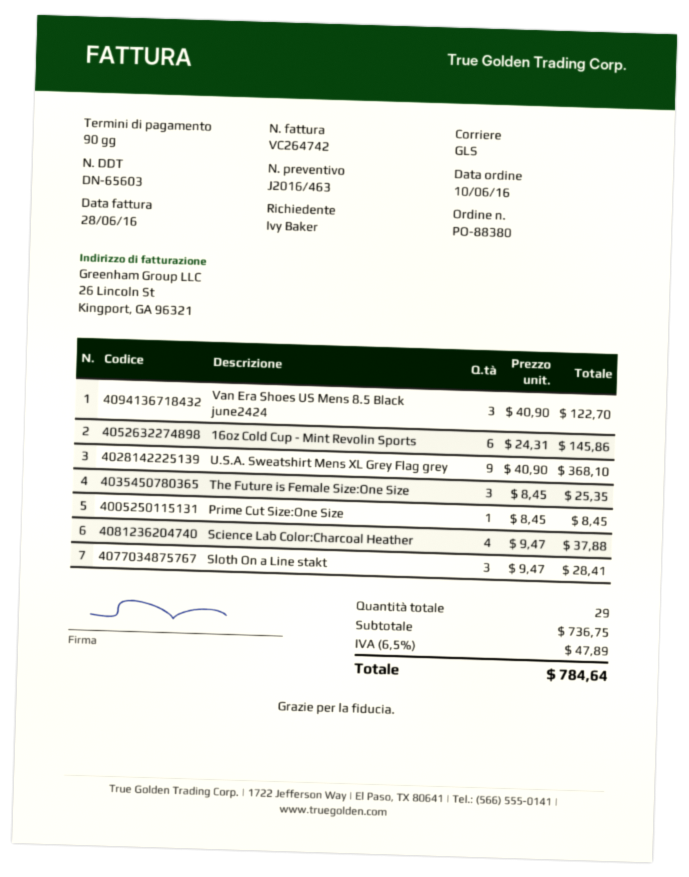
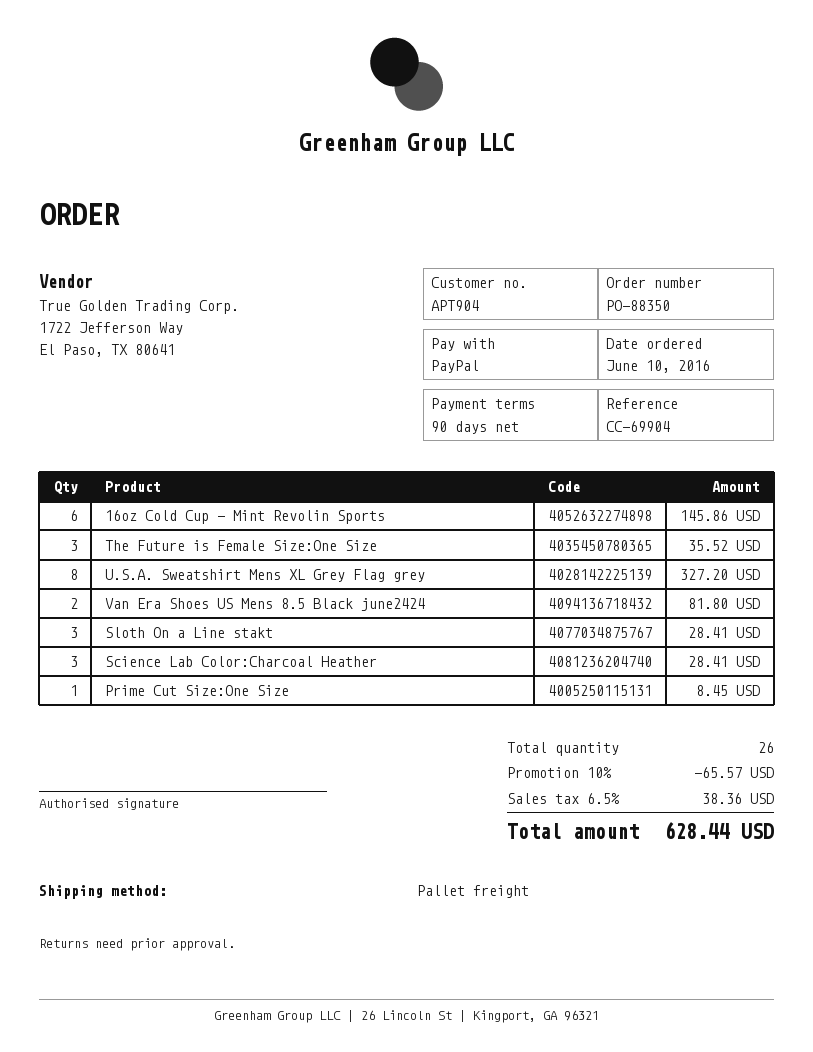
order number: PO-88380 -> PO-88350
shipping method: GLS -> pallet freight
Van Era Shoes US Mens 8.5 Black june2424: 3 for 122.70 -> 2 for 81.80
U.S.A. Sweatshirt Mens XL Grey Flag grey: 9 for 368.10 -> 8 for 327.20
The Future is Female Size:One Size: 3 for 25.35 -> 3 for 35.52
Science Lab Color:Charcoal Heather: 4 for 37.88 -> 3 for 28.41
total quantity: 29 -> 26
discount: none -> 10% = 65.57
tax: 6.5% = 47.89 -> 6.5% = 38.36
total: 784.64 -> 628.44

